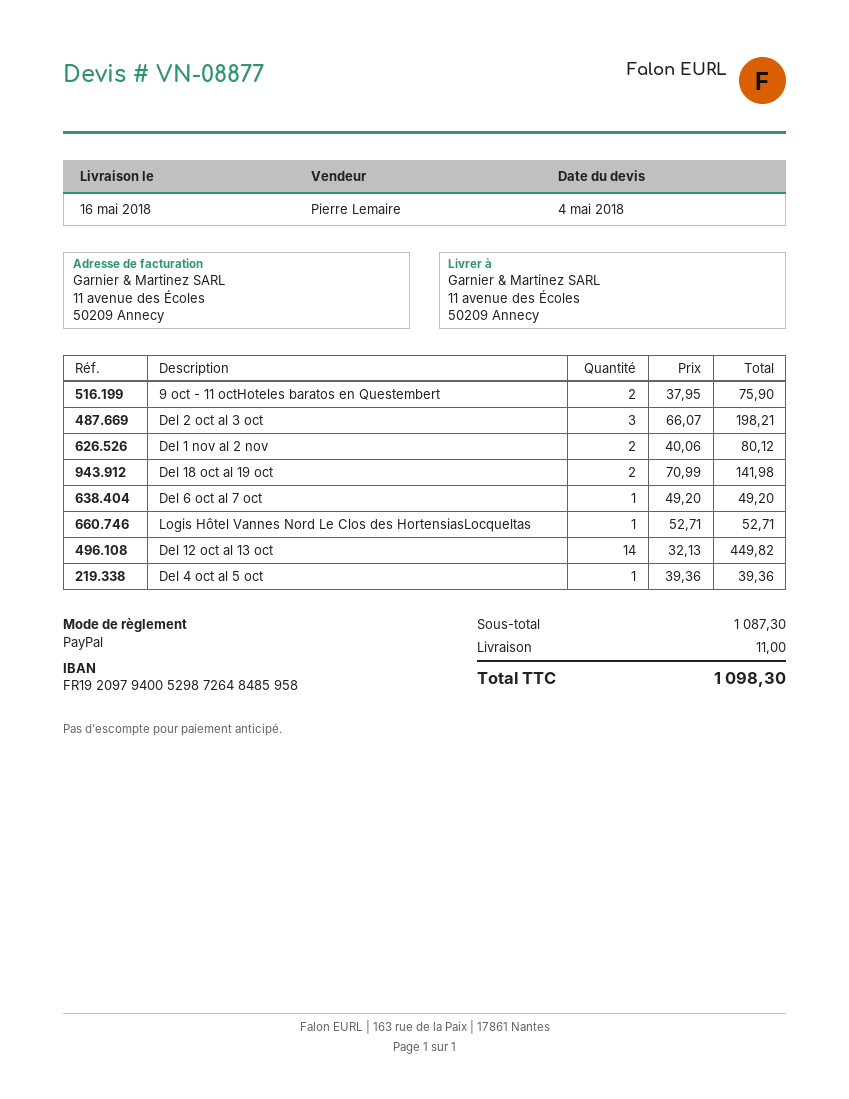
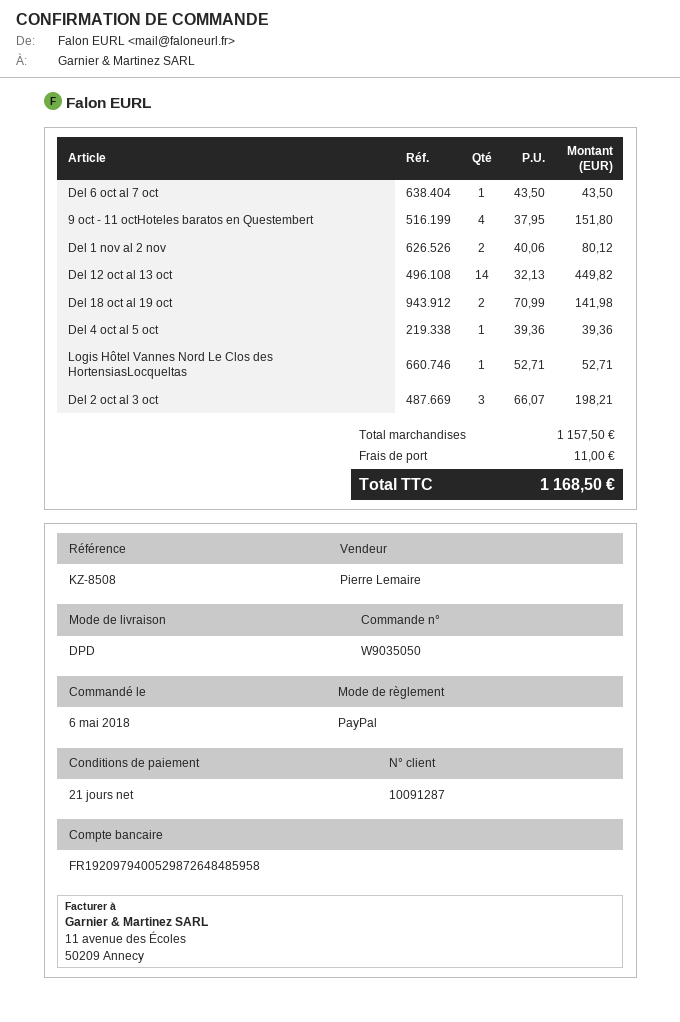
9 oct - 11 octHoteles baratos en Questembert: 2 x 37.95 = 75.90 -> 4 x 37.95 = 151.80
Del 6 oct al 7 oct: 1 x 49.20 = 49.20 -> 1 x 43.50 = 43.50
subtotal: 1087.30 -> 1157.50
total: 1098.30 -> 1168.50

